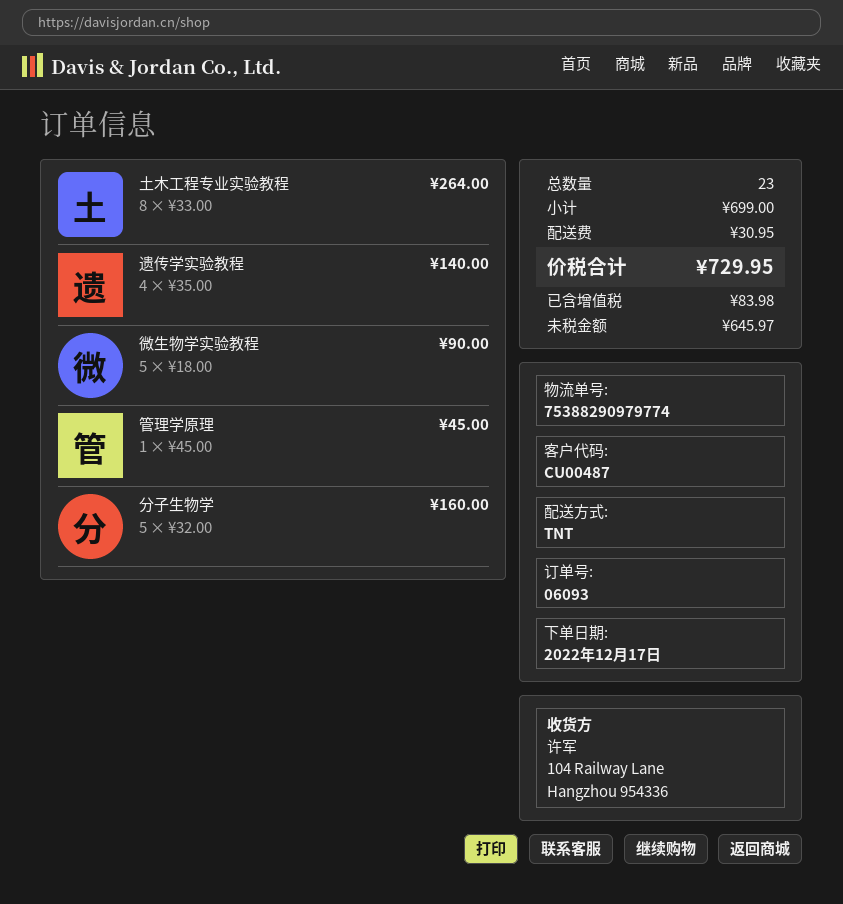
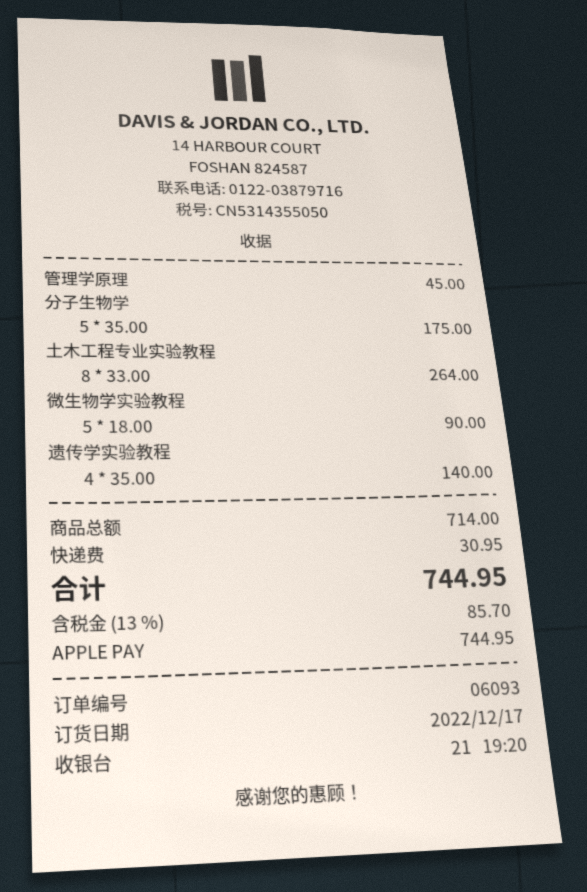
分子生物学: 5 x 32.00 = 160.00 -> 5 x 35.00 = 175.00
subtotal: 699.00 -> 714.00
tax: 83.98 -> 85.70
total: 729.95 -> 744.95

